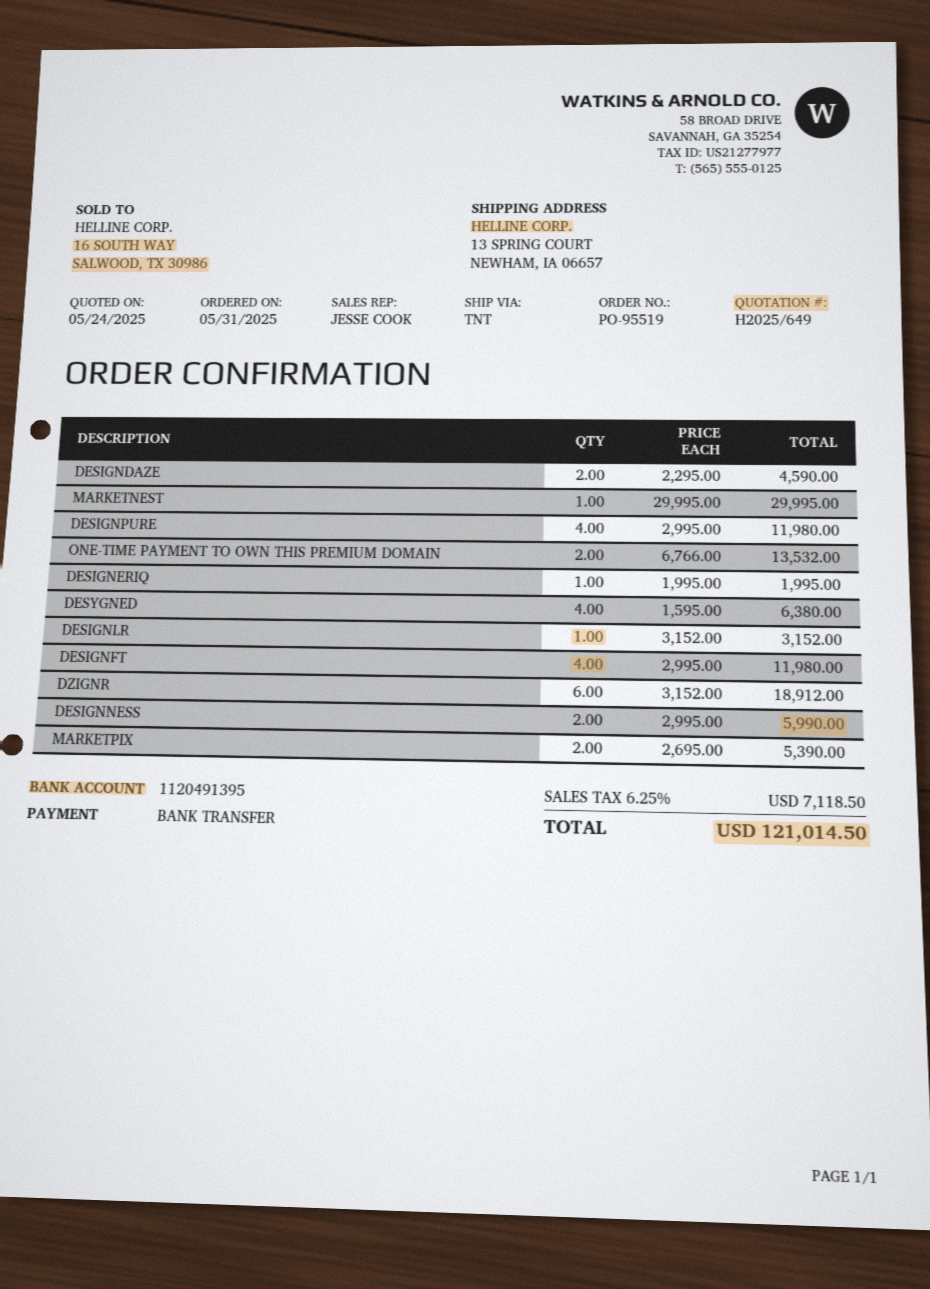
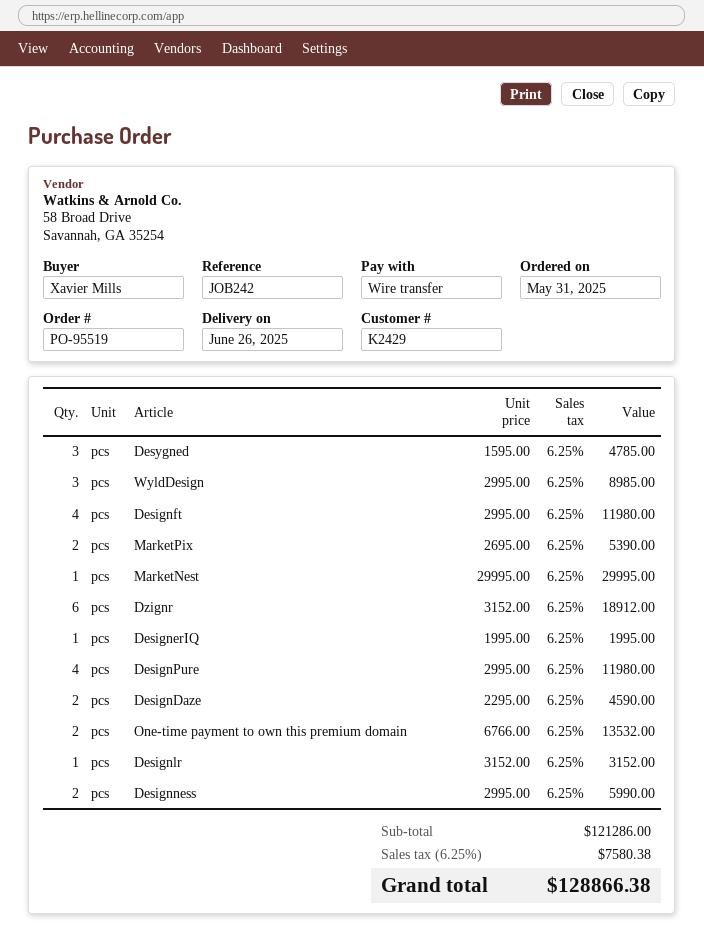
DESYGNED: 4 x 1595.00 = 6380.00 -> 3 x 1595.00 = 4785.00
WyldDesign: none -> 3 x 2995.00 = 8985.00
tax: 6.25% = 7118.50 -> 6.25% = 7580.38
total: 121014.50 -> 128866.38

